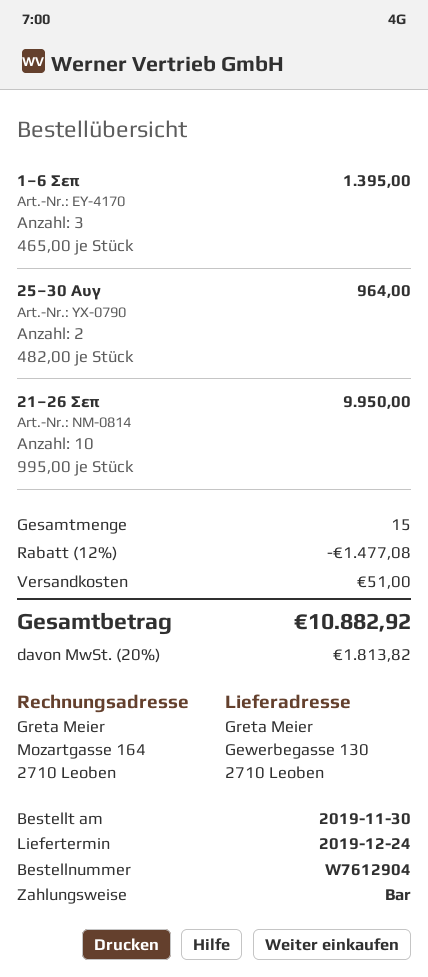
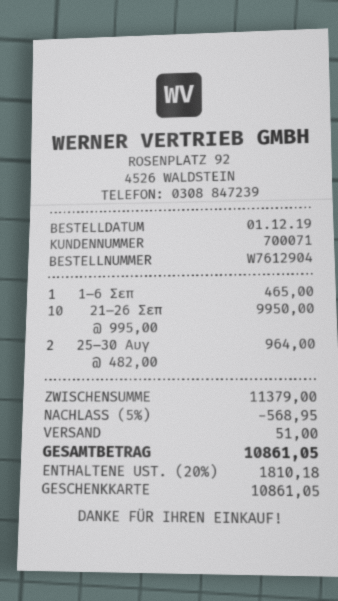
order date: 2019-11-30 -> 2019-12-01
payment method: cash -> gift card
1–6 Σεπ: 3 x 465.00 = 1395.00 -> 1 x 465.00 = 465.00
discount: 12% = 1477.08 -> 5% = 568.95
tax: 20% = 1813.82 -> 20% = 1810.18
total: 10882.92 -> 10861.05

